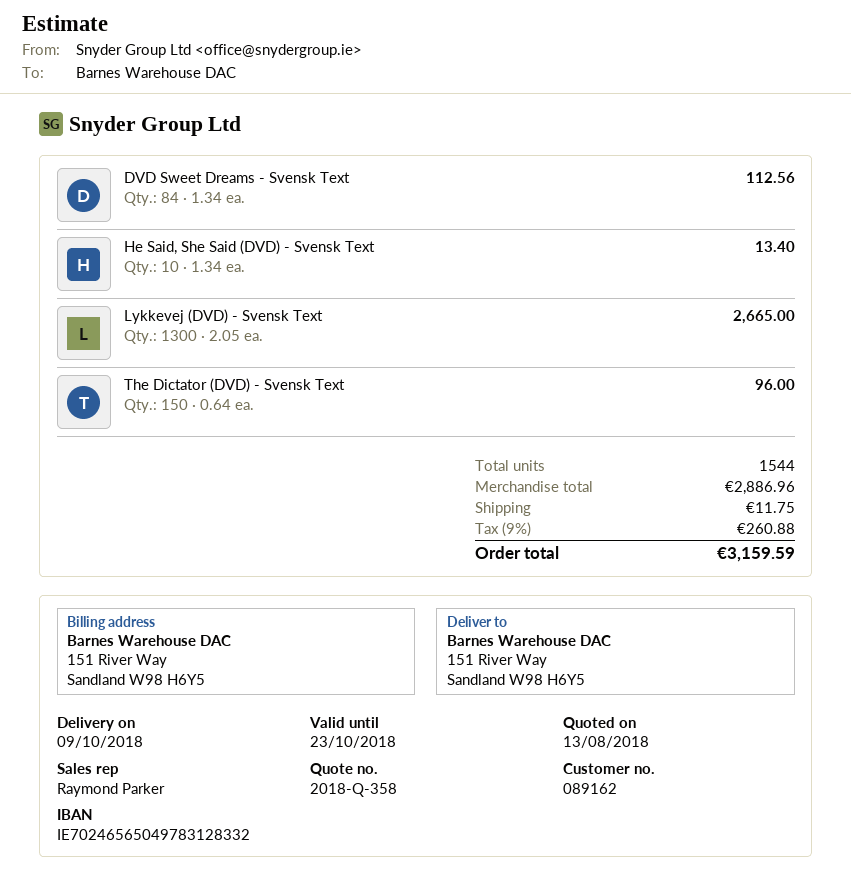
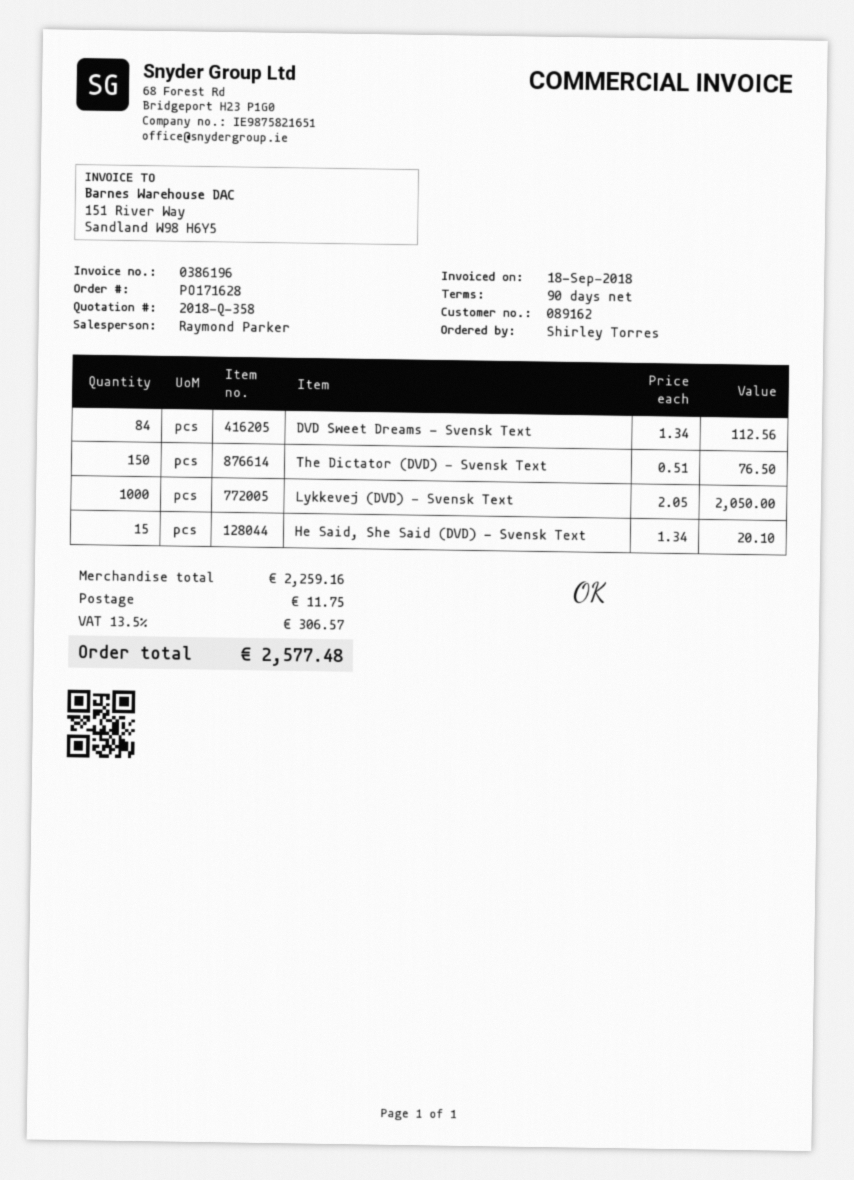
He Said, She Said (DVD) - Svensk Text: 10 x 1.34 = 13.40 -> 15 x 1.34 = 20.10
Lykkevej (DVD) - Svensk Text: 1300 x 2.05 = 2665.00 -> 1000 x 2.05 = 2050.00
The Dictator (DVD) - Svensk Text: 150 x 0.64 = 96.00 -> 150 x 0.51 = 76.50
subtotal: 2886.96 -> 2259.16
tax: 9% = 260.88 -> 13.5% = 306.57
total: 3159.59 -> 2577.48

